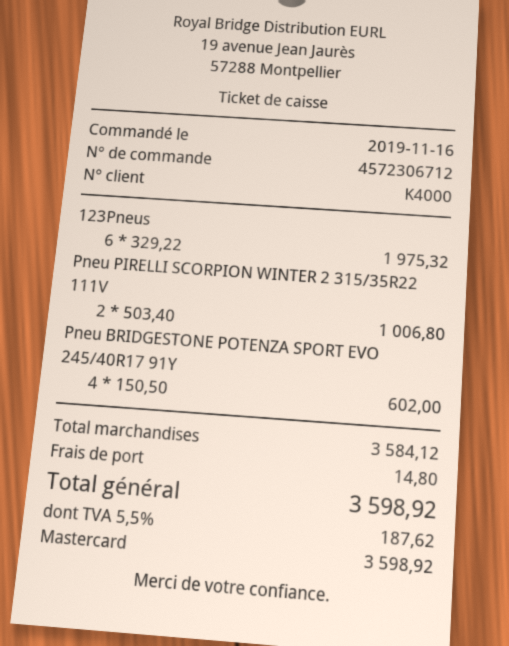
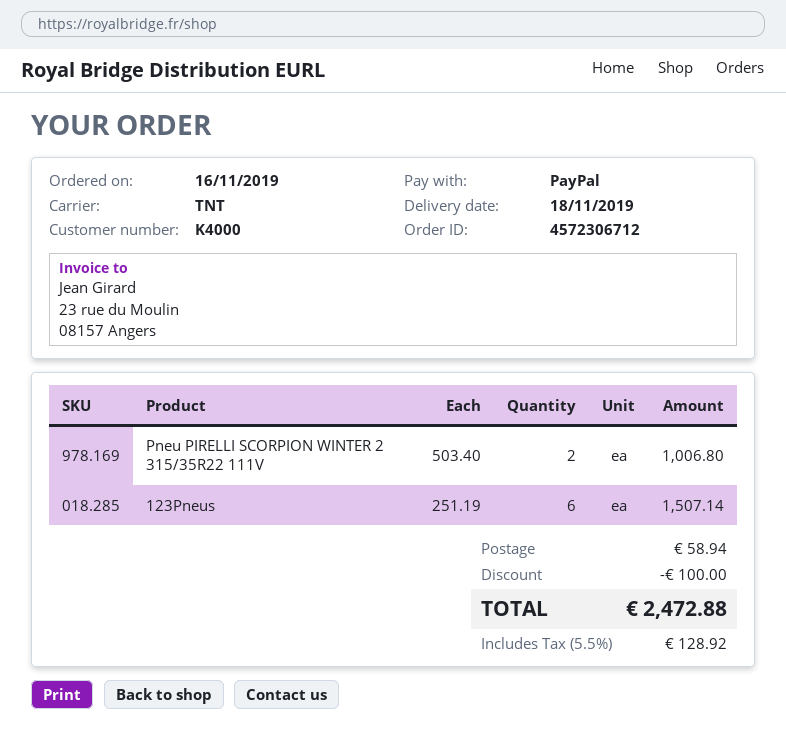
payment method: Mastercard -> PayPal
123Pneus: 6 x 329.22 = 1975.32 -> 6 x 251.19 = 1507.14
Pneu BRIDGESTONE POTENZA SPORT EVO 245/40R17 91Y: 4 x 150.50 = 602.00 -> none
discount: none -> 100.00
shipping: 14.80 -> 58.94
tax: 5.5% = 187.62 -> 5.5% = 128.92
total: 3598.92 -> 2472.88

